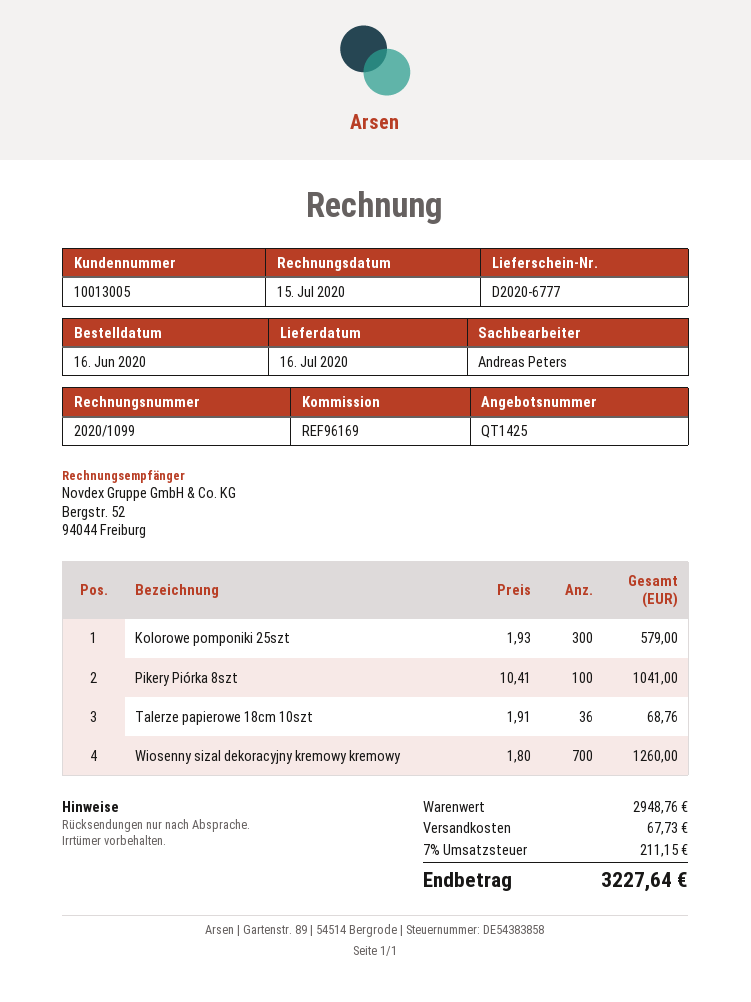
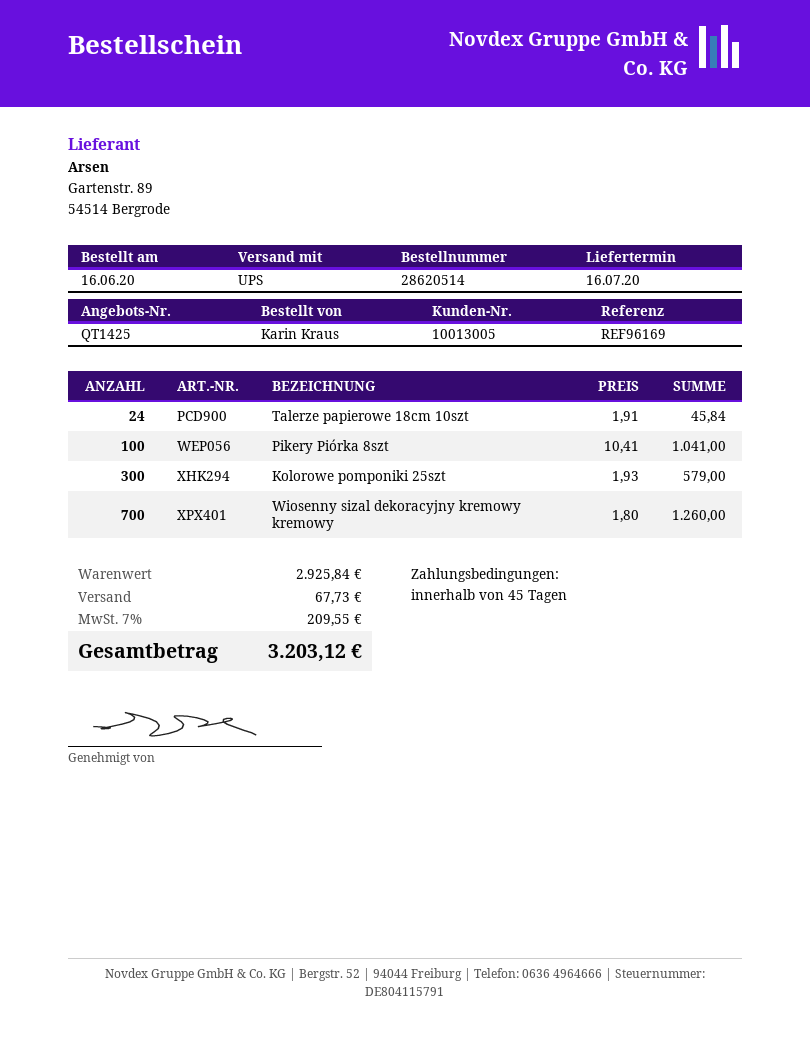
Talerze papierowe 18cm 10szt: 36 x 1.91 = 68.76 -> 24 x 1.91 = 45.84
subtotal: 2948.76 -> 2925.84
tax: 7% = 211.15 -> 7% = 209.55
total: 3227.64 -> 3203.12

